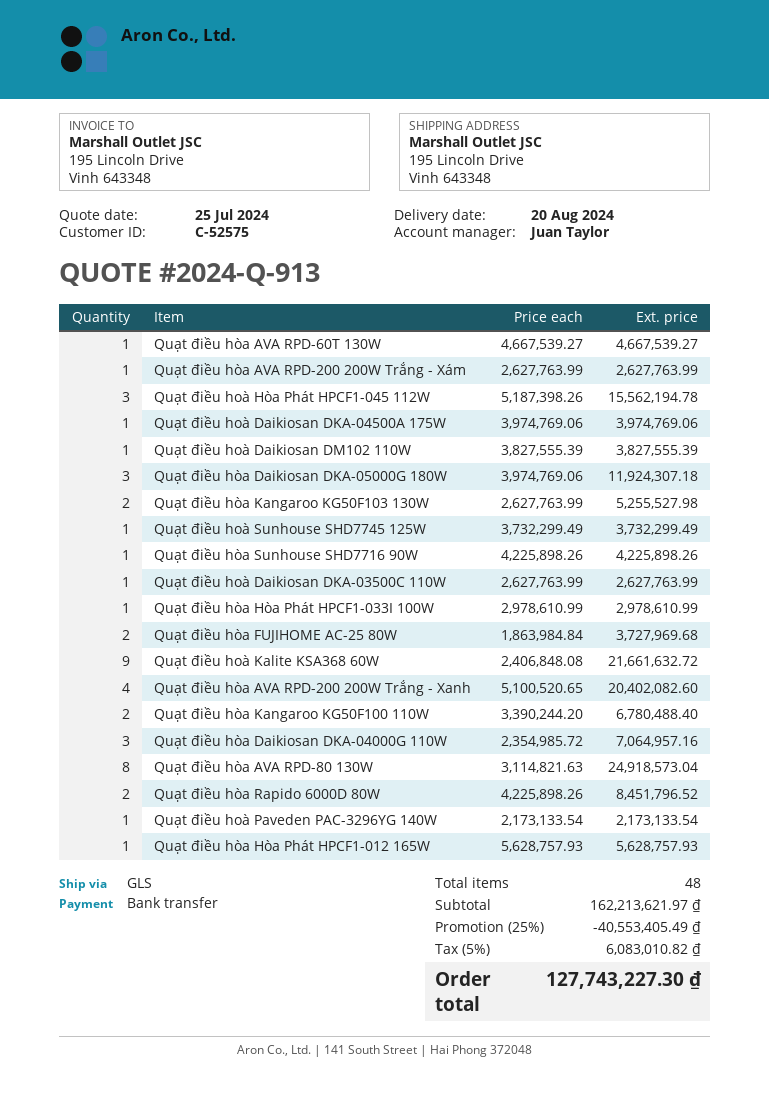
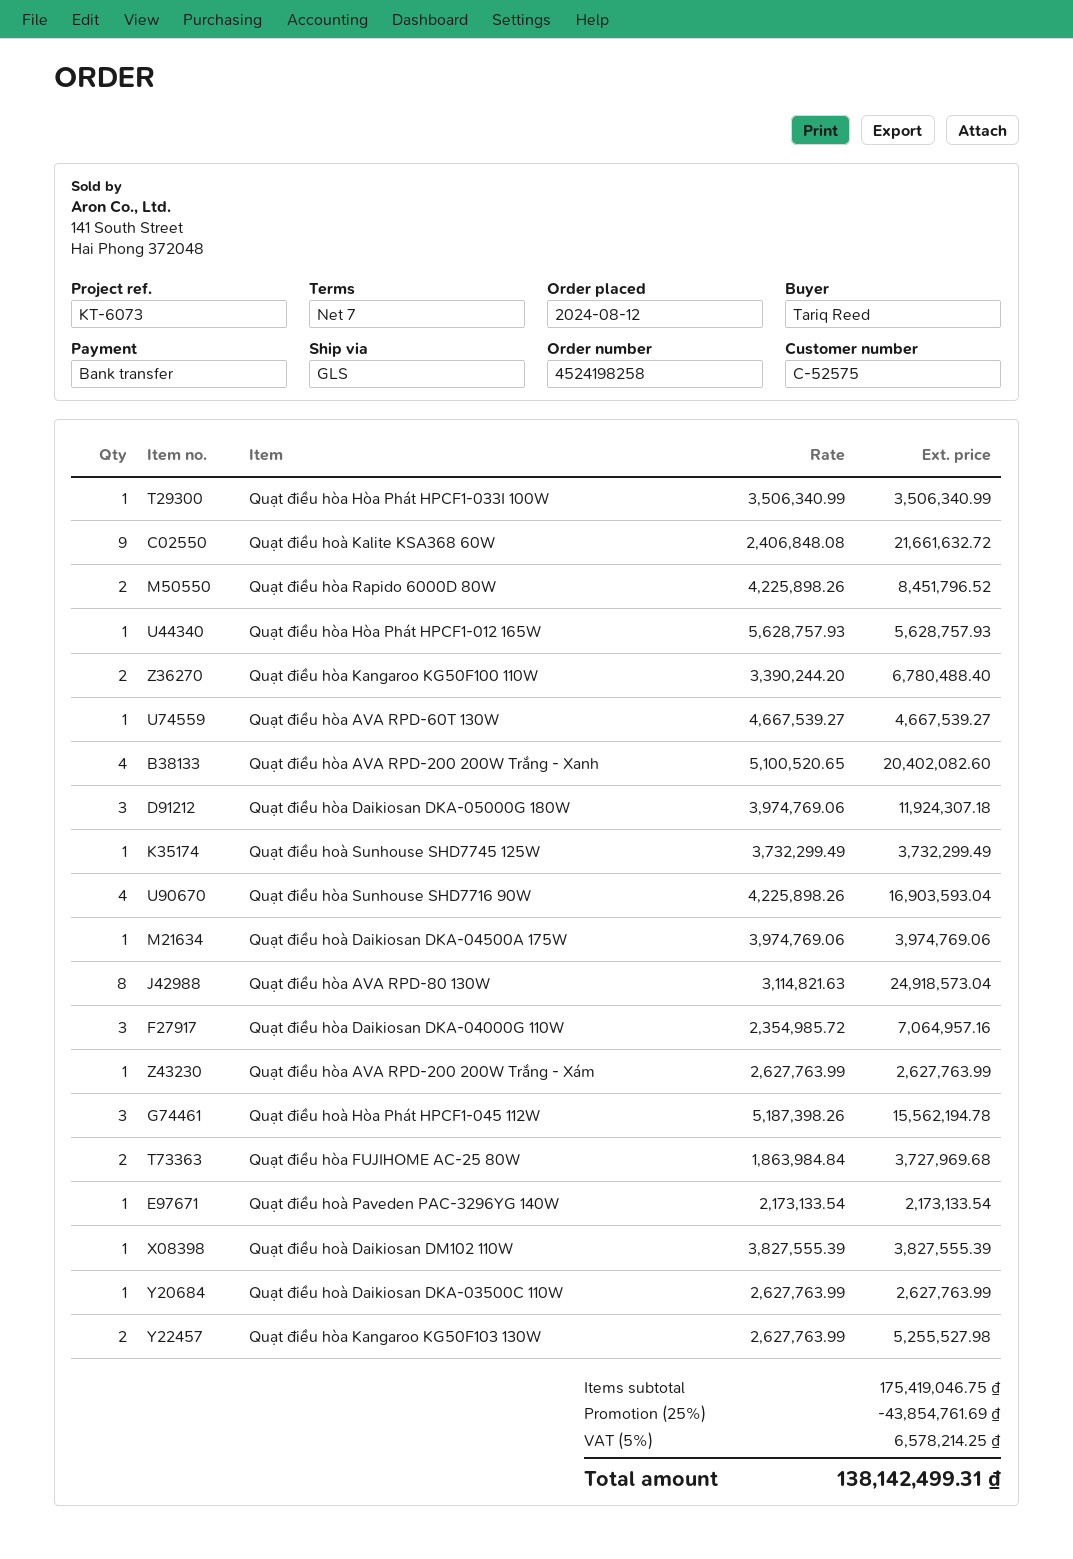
Quạt điều hòa Sunhouse SHD7716 90W: 1 x 4225898.26 = 4225898.26 -> 4 x 4225898.26 = 16903593.04
Quạt điều hòa Hòa Phát HPCF1-033I 100W: 1 x 2978610.99 = 2978610.99 -> 1 x 3506340.99 = 3506340.99
subtotal: 162213621.97 -> 175419046.75
discount: 25% = 40553405.49 -> 25% = 43854761.69
tax: 5% = 6083010.82 -> 5% = 6578214.25
total: 127743227.30 -> 138142499.31

